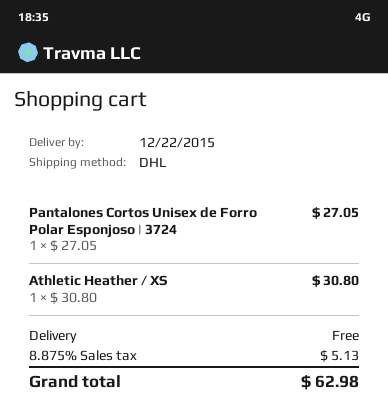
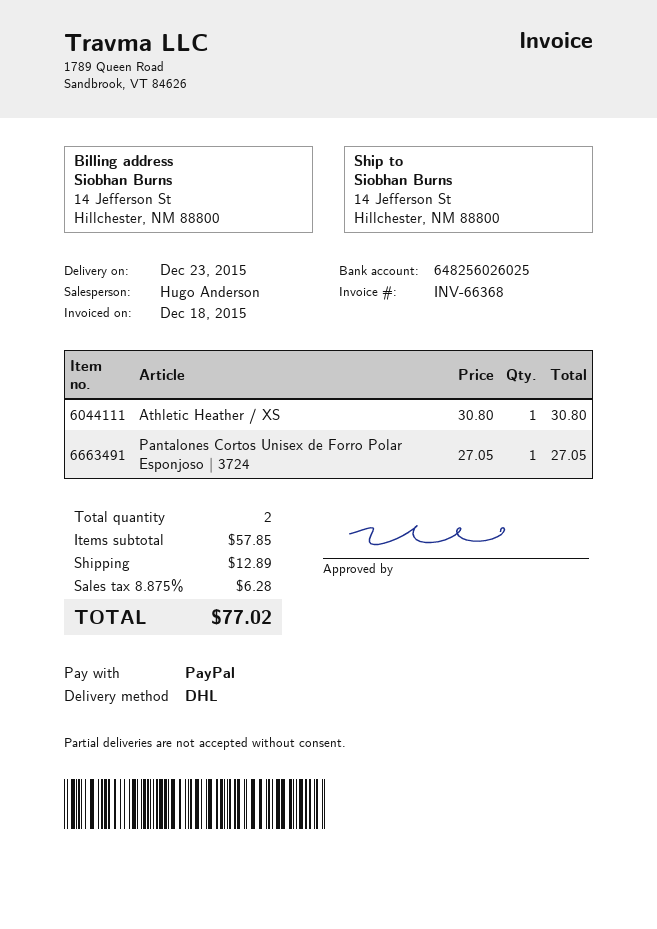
delivery date: 2015-12-22 -> 2015-12-23
shipping: 0.00 -> 12.89
tax: 8.875% = 5.13 -> 8.875% = 6.28
total: 62.98 -> 77.02

